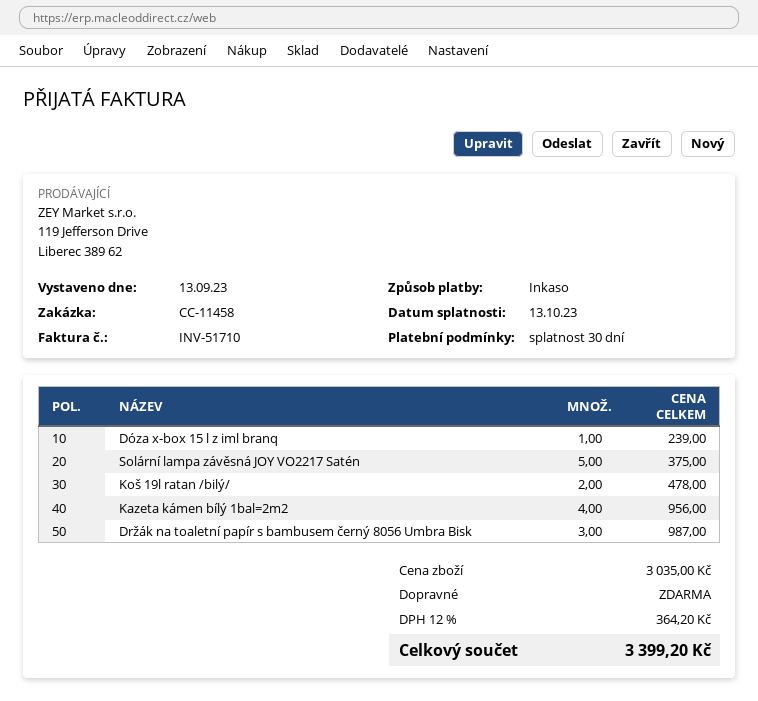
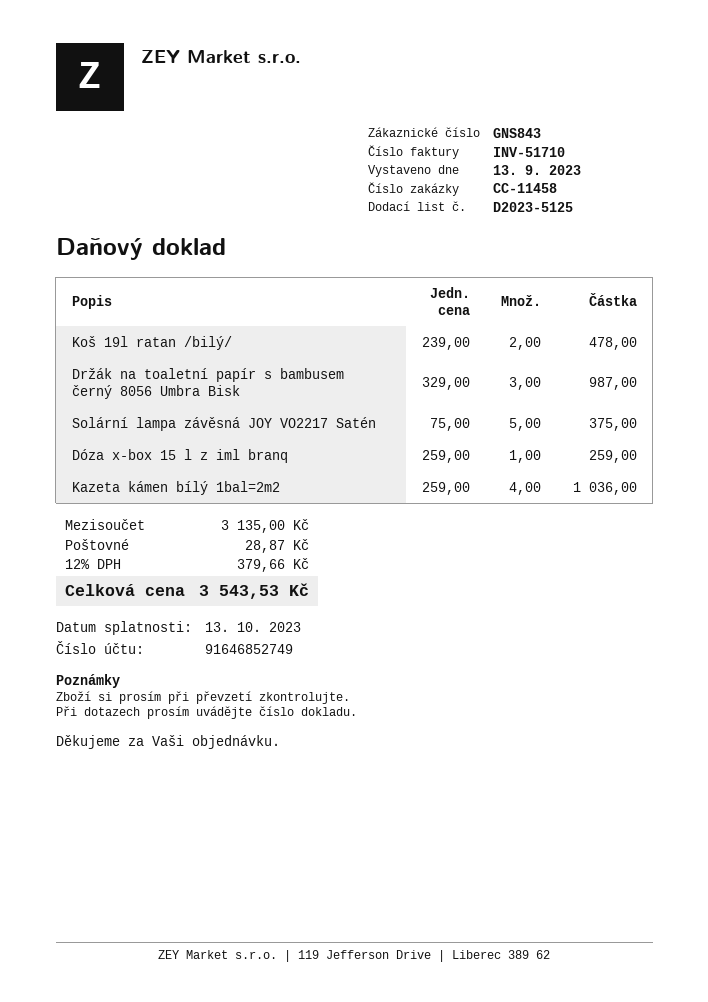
Dóza x-box 15 l z iml branq: 1 for 239.00 -> 1 for 259.00
Kazeta kámen bílý 1bal=2m2: 4 for 956.00 -> 4 for 1036.00
subtotal: 3035.00 -> 3135.00
shipping: 0.00 -> 28.87
tax: 12% = 364.20 -> 12% = 379.66
total: 3399.20 -> 3543.53

